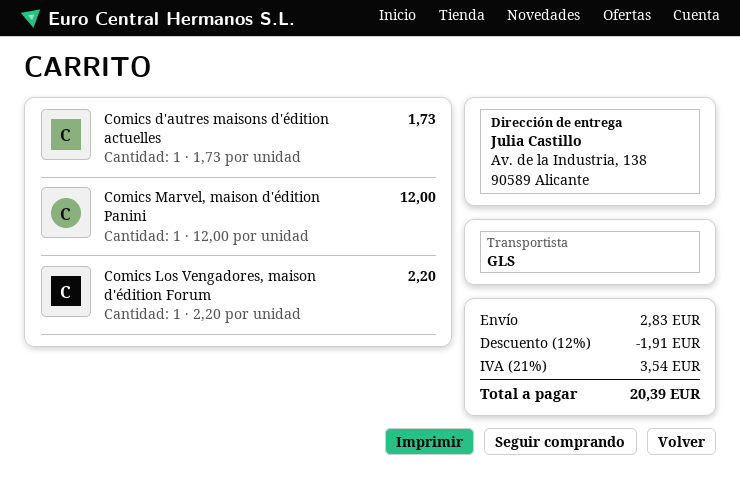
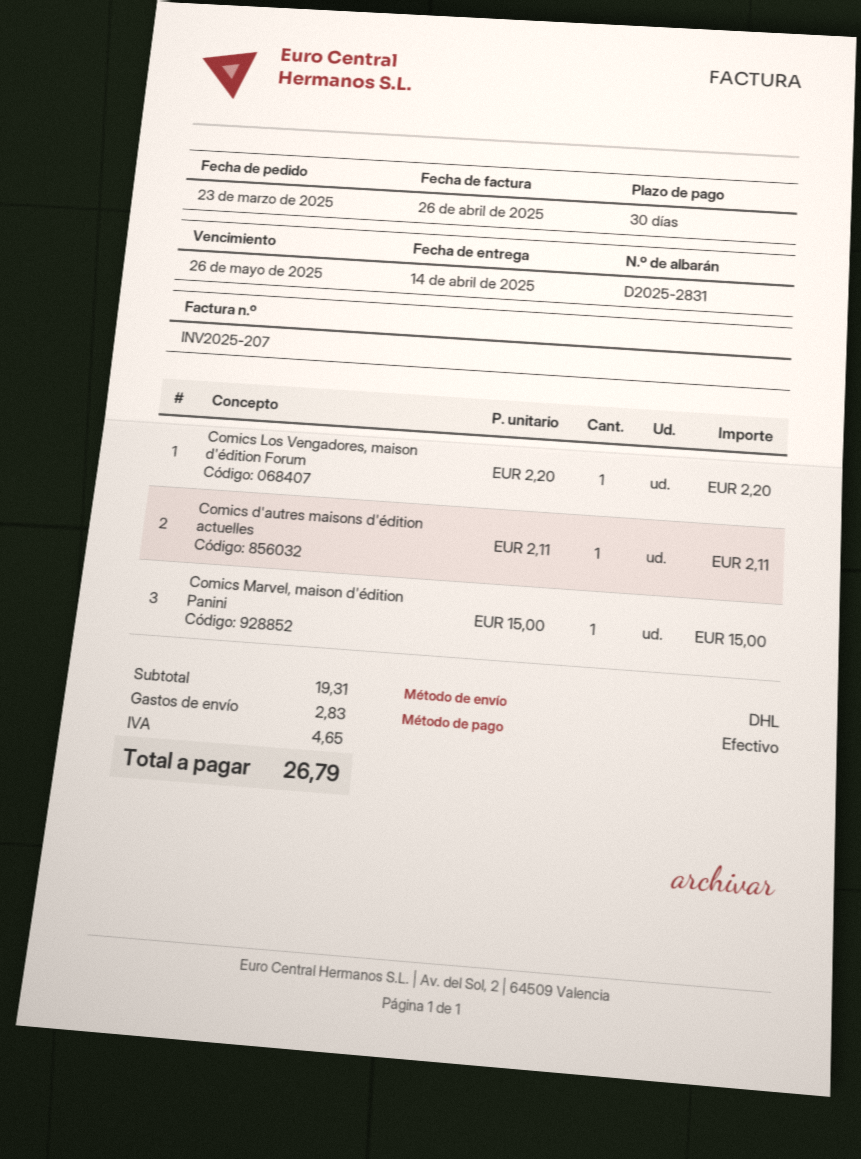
shipping method: GLS -> DHL
Comics d'autres maisons d'édition actuelles: 1 x 1.73 = 1.73 -> 1 x 2.11 = 2.11
Comics Marvel, maison d'édition Panini: 1 x 12.00 = 12.00 -> 1 x 15.00 = 15.00
discount: 12% = 1.91 -> none
tax: 3.54 -> 4.65
total: 20.39 -> 26.79

